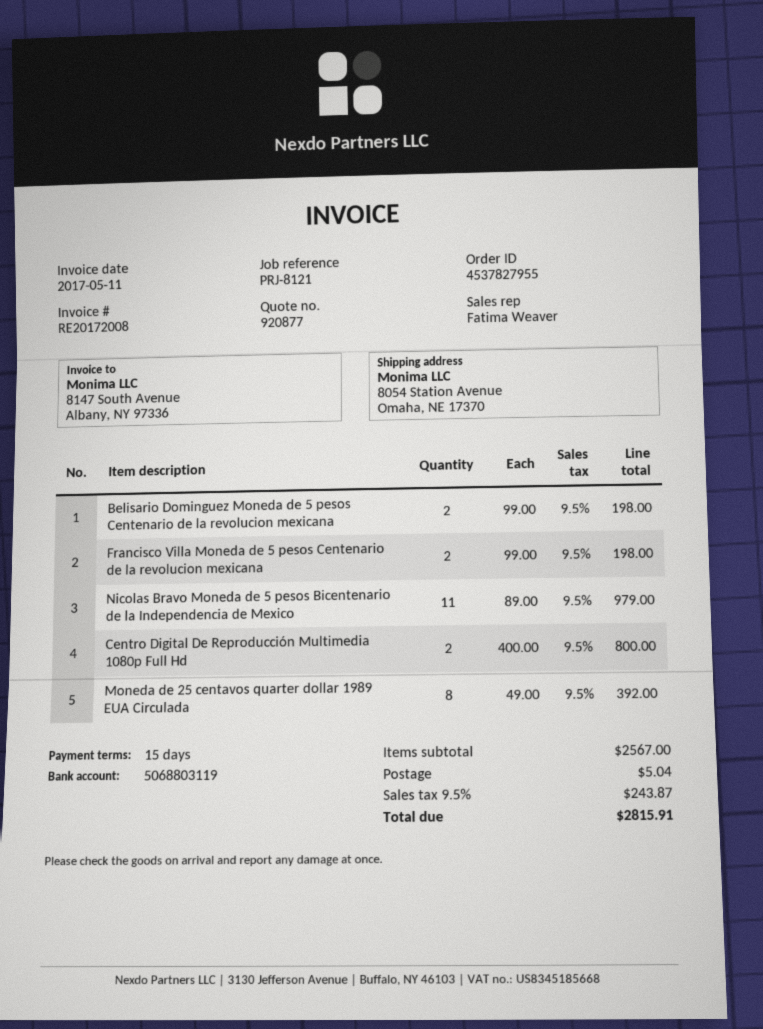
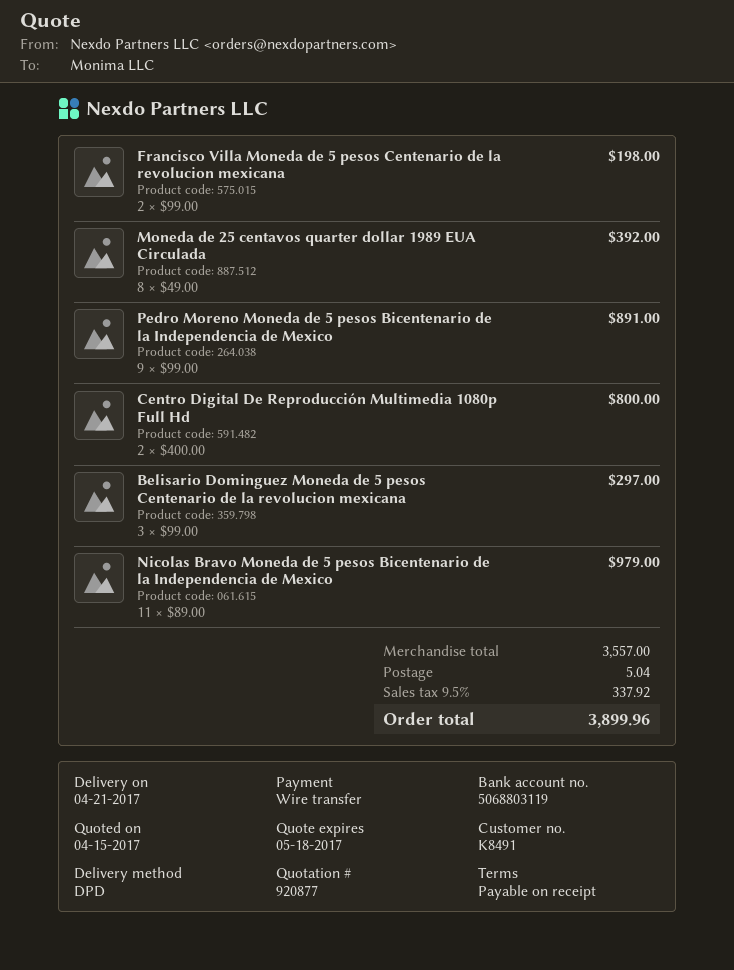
payment terms: 15 days -> on receipt
Belisario Dominguez Moneda de 5 pesos Centenario de la revolucion mexicana: 2 x 99.00 = 198.00 -> 3 x 99.00 = 297.00
Pedro Moreno Moneda de 5 pesos Bicentenario de la Independencia de Mexico: none -> 9 x 99.00 = 891.00
subtotal: 2567.00 -> 3557.00
tax: 9.5% = 243.87 -> 9.5% = 337.92
total: 2815.91 -> 3899.96

